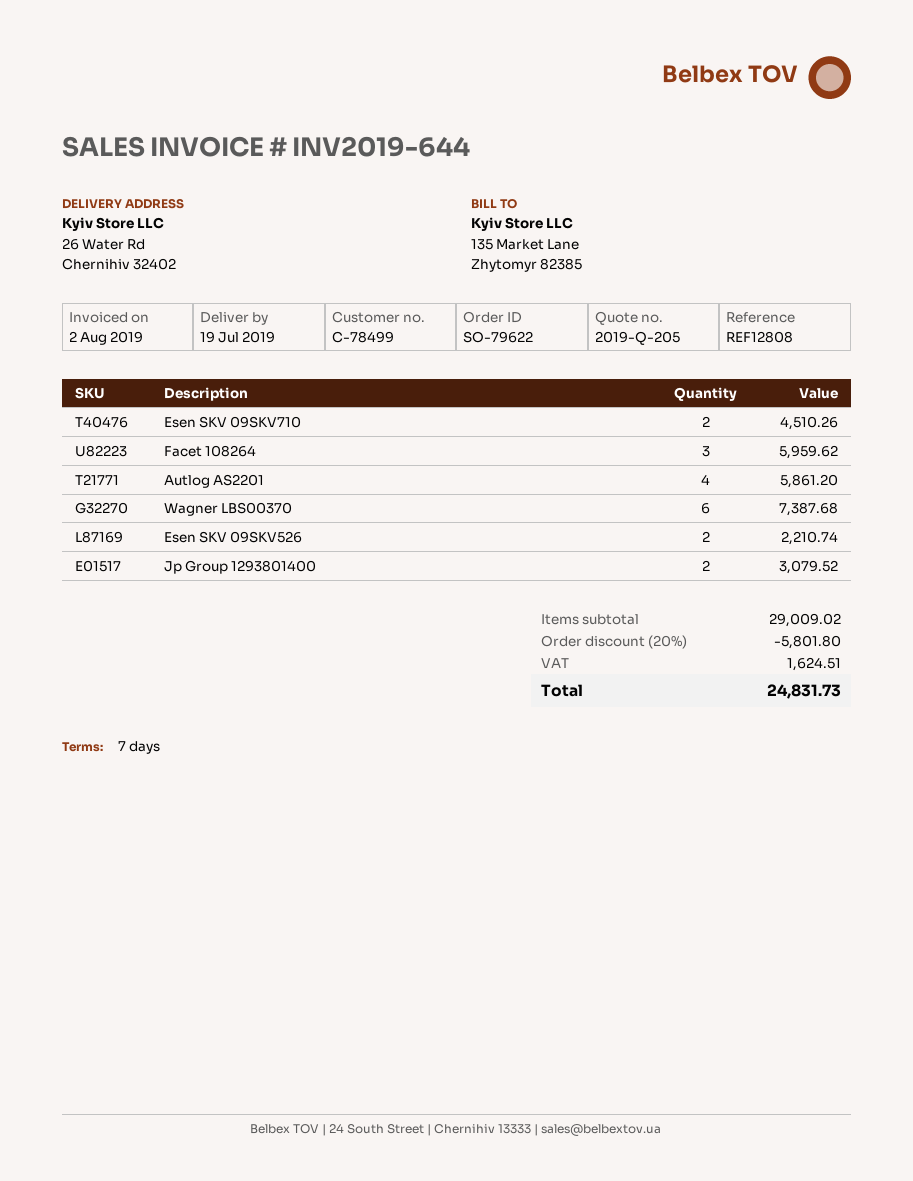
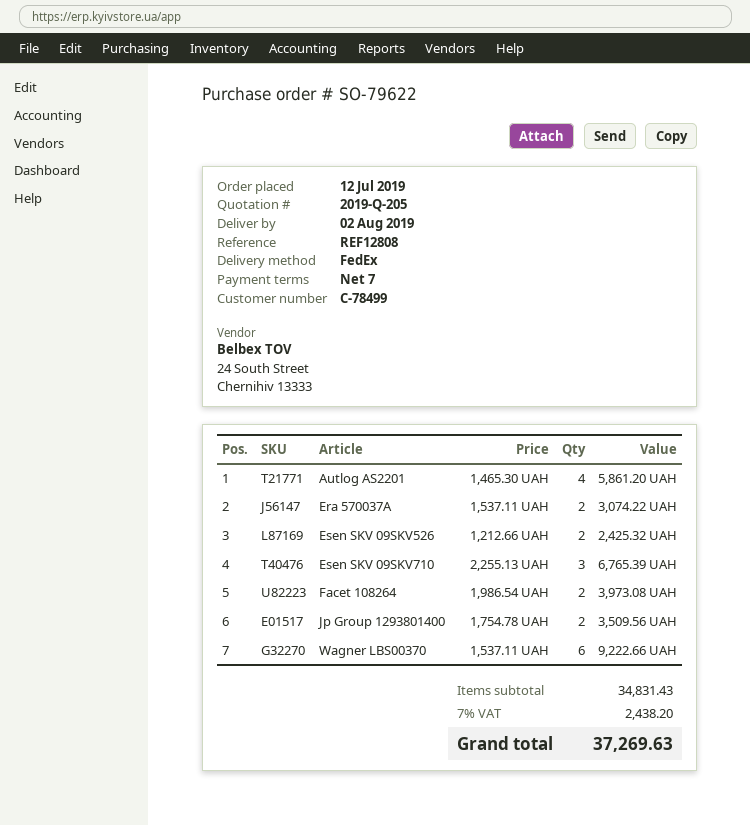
delivery date: 2019-07-19 -> 2019-08-02
Esen SKV 09SKV710: 2 for 4510.26 -> 3 for 6765.39
Facet 108264: 3 for 5959.62 -> 2 for 3973.08
Wagner LBS00370: 6 for 7387.68 -> 6 for 9222.66
Esen SKV 09SKV526: 2 for 2210.74 -> 2 for 2425.32
Jp Group 1293801400: 2 for 3079.52 -> 2 for 3509.56
Era 570037A: none -> 2 for 3074.22
subtotal: 29009.02 -> 34831.43
discount: 20% = 5801.80 -> none
tax: 1624.51 -> 2438.20
total: 24831.73 -> 37269.63

